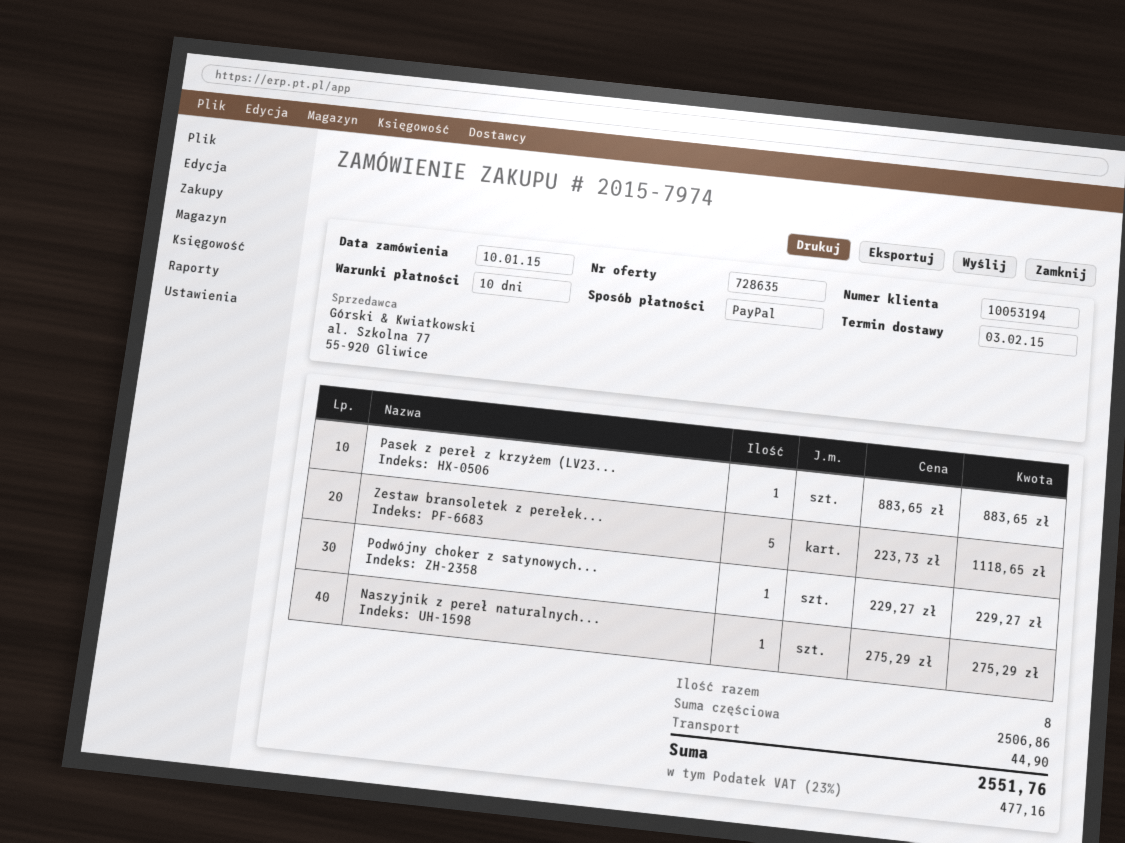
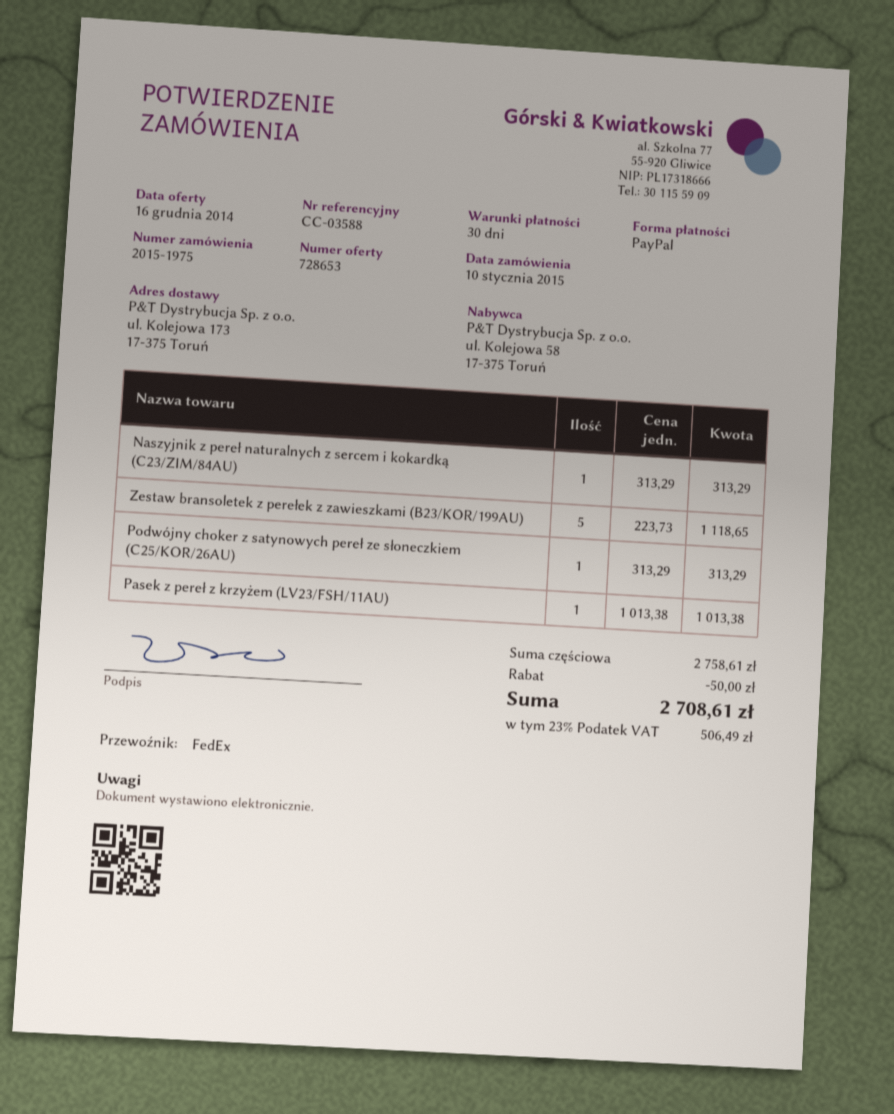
quote number: 728635 -> 728653
order number: 2015-7974 -> 2015-1975
payment terms: 10 days -> 30 days
Pasek z pereł z krzyżem (LV23...: 1 x 883.65 = 883.65 -> 1 x 1013.38 = 1013.38
Podwójny choker z satynowych...: 1 x 229.27 = 229.27 -> 1 x 313.29 = 313.29
Naszyjnik z pereł naturalnych...: 1 x 275.29 = 275.29 -> 1 x 313.29 = 313.29
subtotal: 2506.86 -> 2758.61
discount: none -> 50.00
shipping: 44.90 -> none
tax: 23% = 477.16 -> 23% = 506.49
total: 2551.76 -> 2708.61

